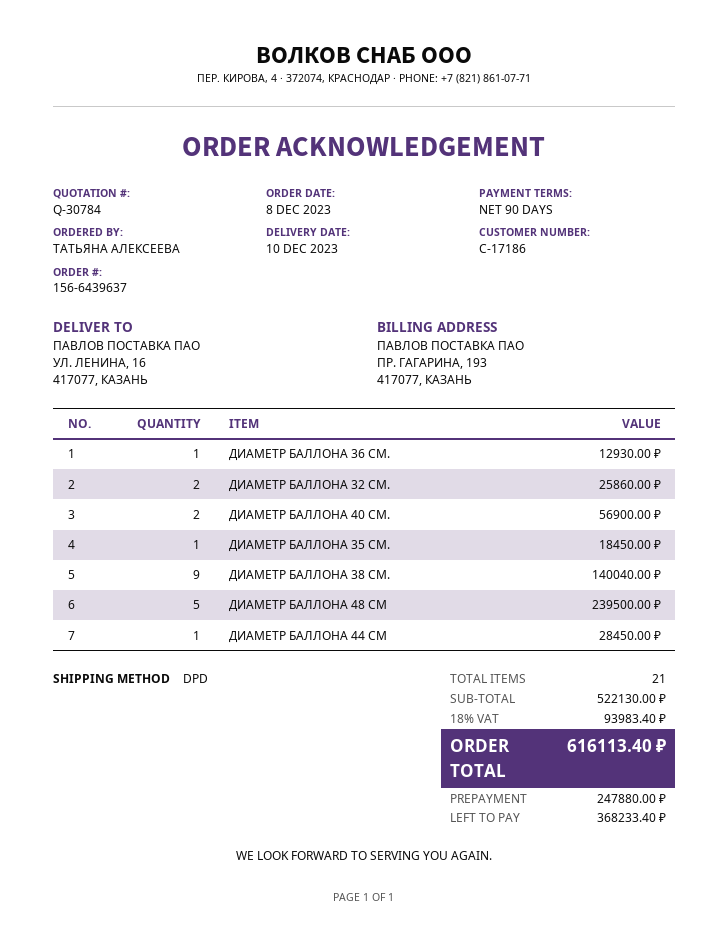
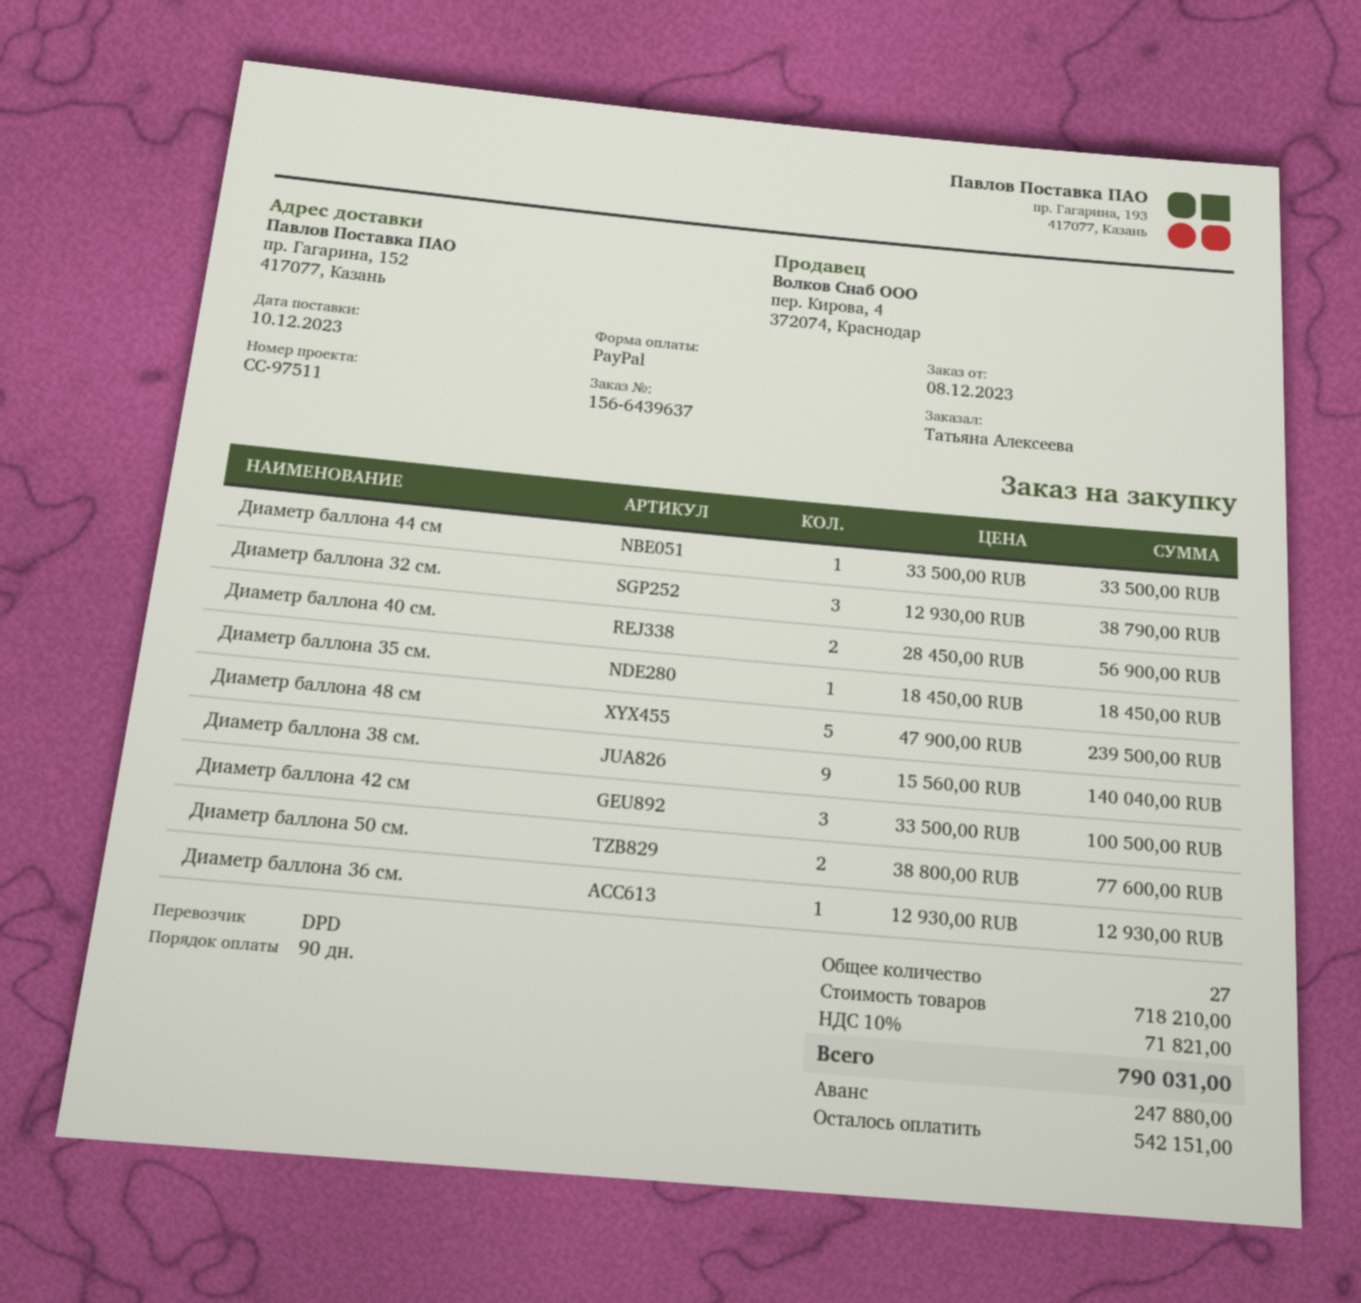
ship to: УЛ. ЛЕНИНА, 16, 417077, КАЗАНЬ -> пр. Гагарина, 152, 417077, Казань
ДИАМЕТР БАЛЛОНА 32 СМ.: 2 for 25860.00 -> 3 for 38790.00
ДИАМЕТР БАЛЛОНА 44 СМ: 1 for 28450.00 -> 1 for 33500.00
Диаметр баллона 42 см: none -> 3 for 100500.00
Диаметр баллона 50 см.: none -> 2 for 77600.00
total quantity: 21 -> 27
subtotal: 522130.00 -> 718210.00
tax: 18% = 93983.40 -> 10% = 71821.00
total: 616113.40 -> 790031.00
balance: 368233.40 -> 542151.00

